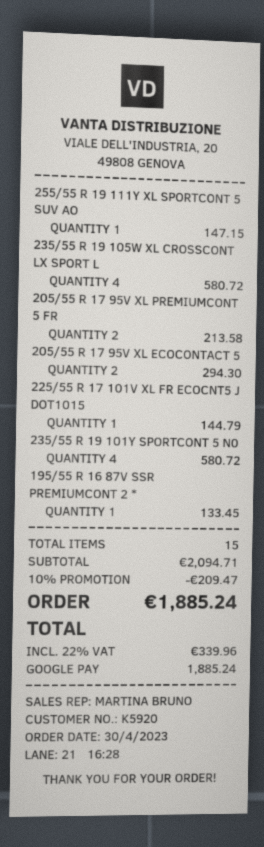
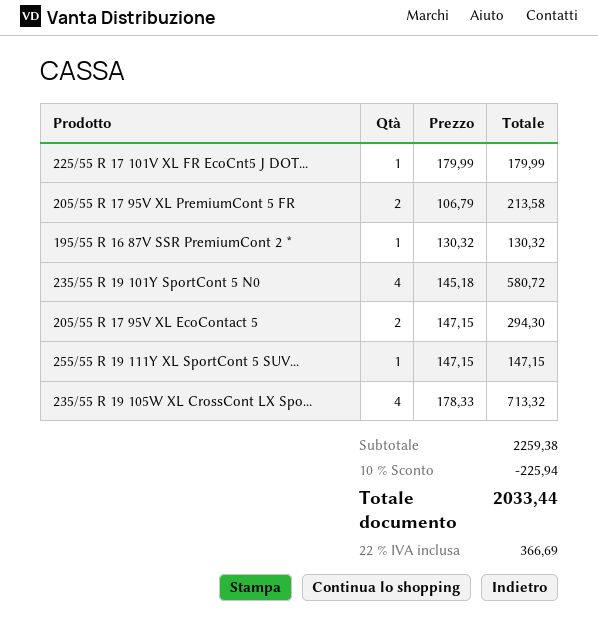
235/55 R 19 105W XL CROSSCONT LX SPORT L: 4 for 580.72 -> 4 for 713.32
225/55 R 17 101V XL FR ECOCNT5 J DOT1015: 1 for 144.79 -> 1 for 179.99
195/55 R 16 87V SSR PREMIUMCONT 2 *: 1 for 133.45 -> 1 for 130.32
subtotal: 2094.71 -> 2259.38
discount: 10% = 209.47 -> 10% = 225.94
tax: 22% = 339.96 -> 22% = 366.69
total: 1885.24 -> 2033.44

